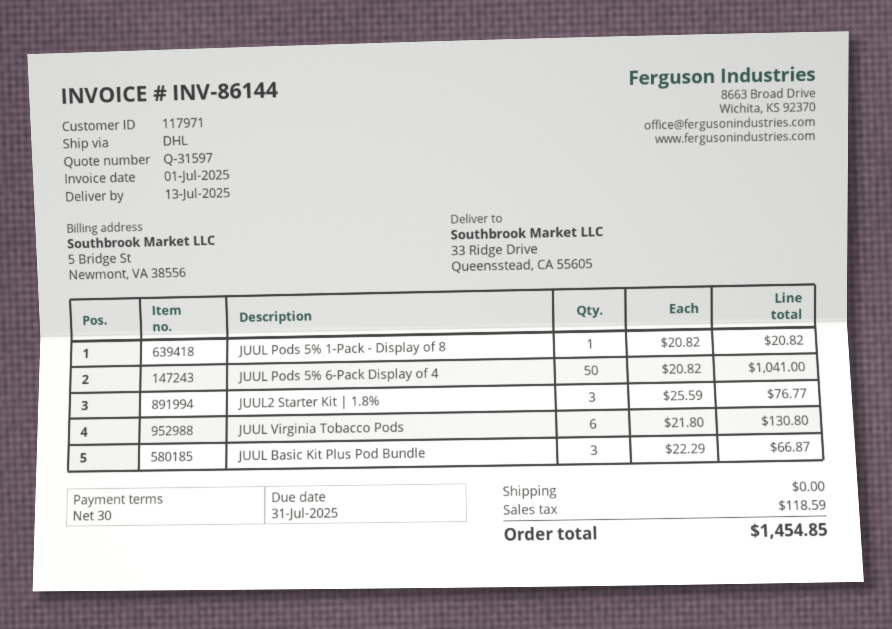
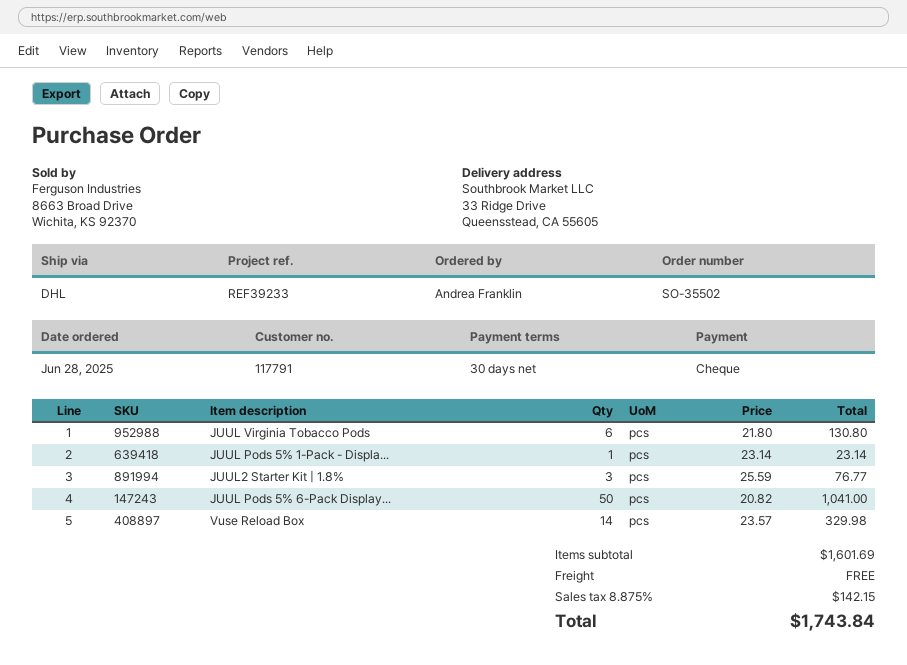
customer number: 117971 -> 117791
JUUL Pods 5% 1-Pack - Display of 8: 1 x 20.82 = 20.82 -> 1 x 23.14 = 23.14
JUUL Basic Kit Plus Pod Bundle: 3 x 22.29 = 66.87 -> none
Vuse Reload Box: none -> 14 x 23.57 = 329.98
tax: 118.59 -> 142.15
total: 1454.85 -> 1743.84

